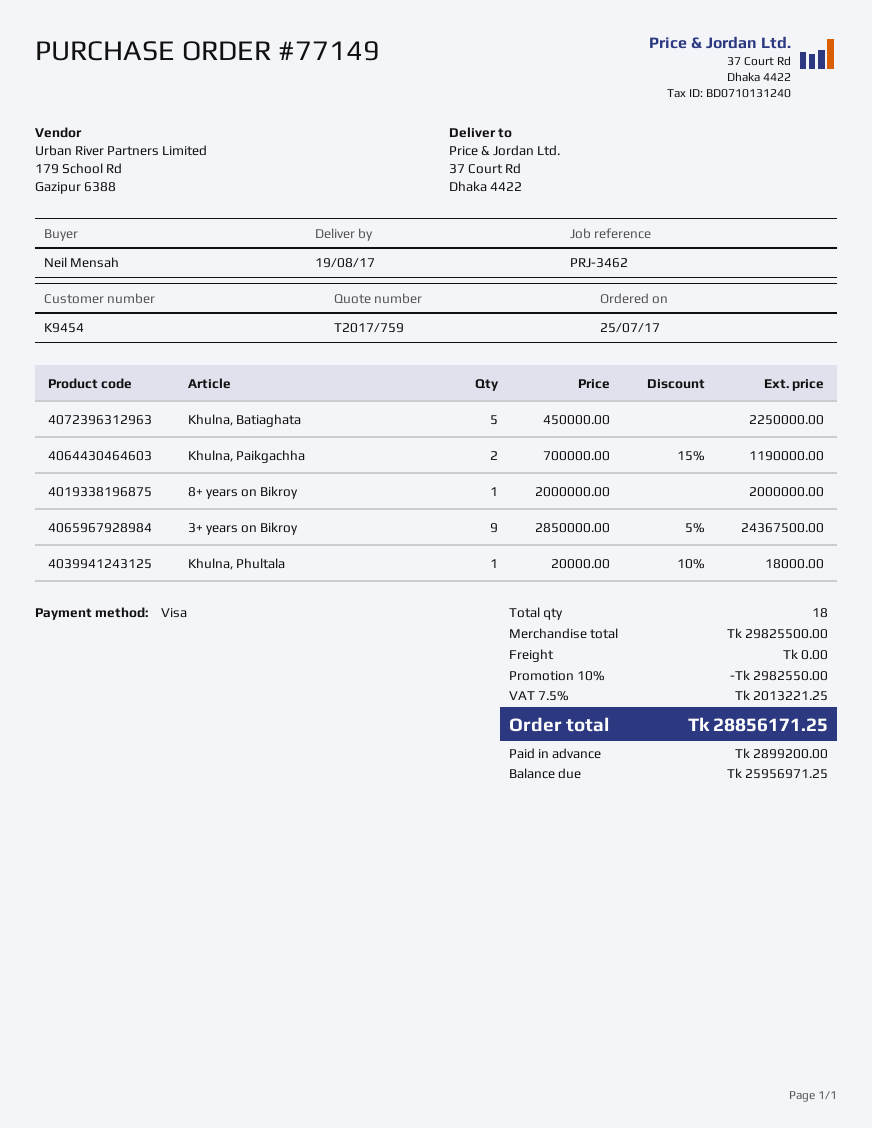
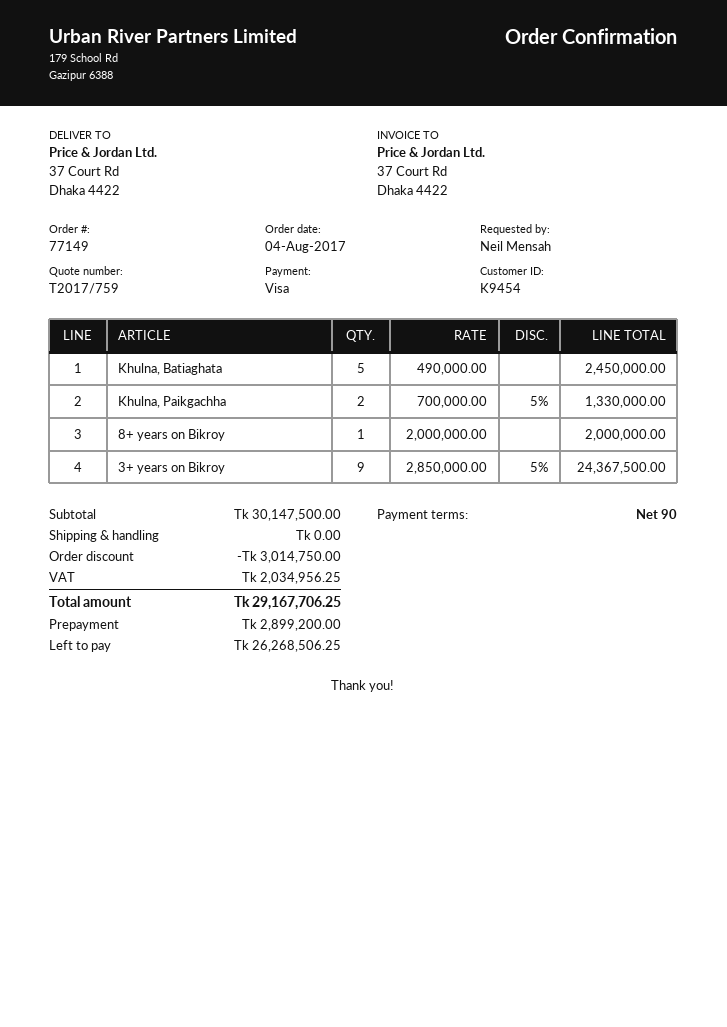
order date: 2017-07-25 -> 2017-08-04
Khulna, Batiaghata: 5 x 450000.00 = 2250000.00 -> 5 x 490000.00 = 2450000.00
Khulna, Paikgachha: 2 x 700000.00 - 15% = 1190000.00 -> 2 x 700000.00 - 5% = 1330000.00
Khulna, Phultala: 1 x 20000.00 - 10% = 18000.00 -> none
subtotal: 29825500.00 -> 30147500.00
discount: 2982550.00 -> 3014750.00
tax: 2013221.25 -> 2034956.25
total: 28856171.25 -> 29167706.25
balance: 25956971.25 -> 26268506.25

